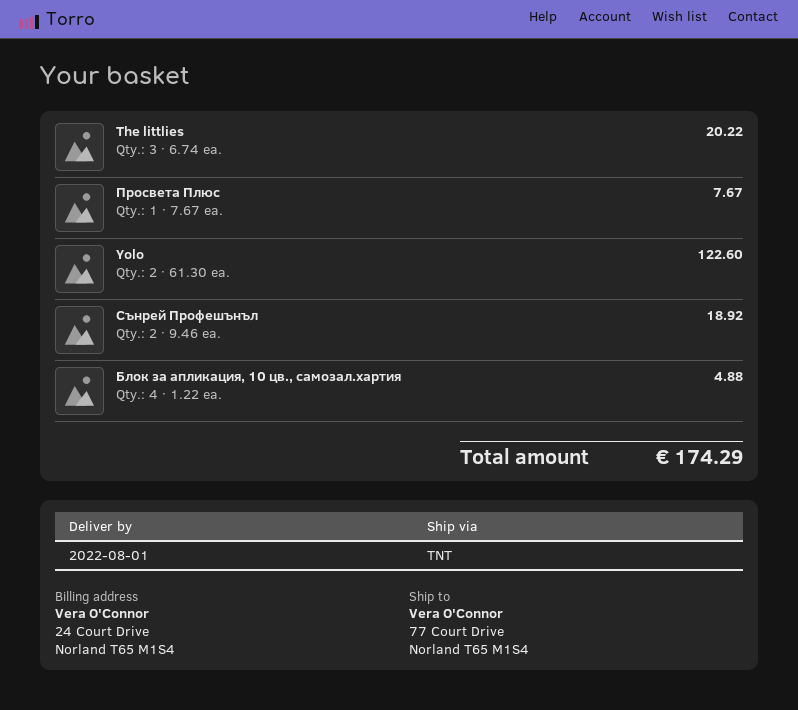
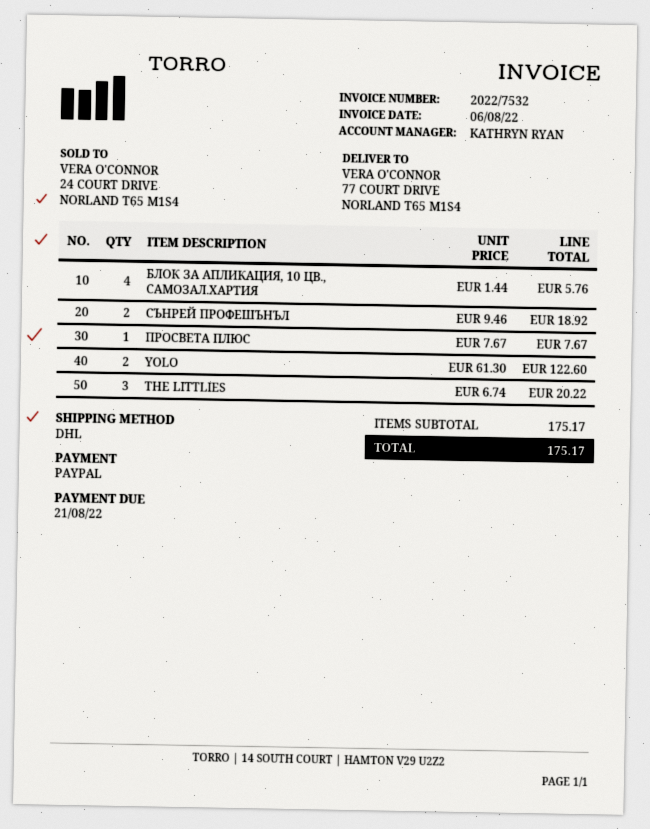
shipping method: TNT -> DHL
Блок за апликация, 10 цв., самозал.хартия: 4 x 1.22 = 4.88 -> 4 x 1.44 = 5.76
total: 174.29 -> 175.17

